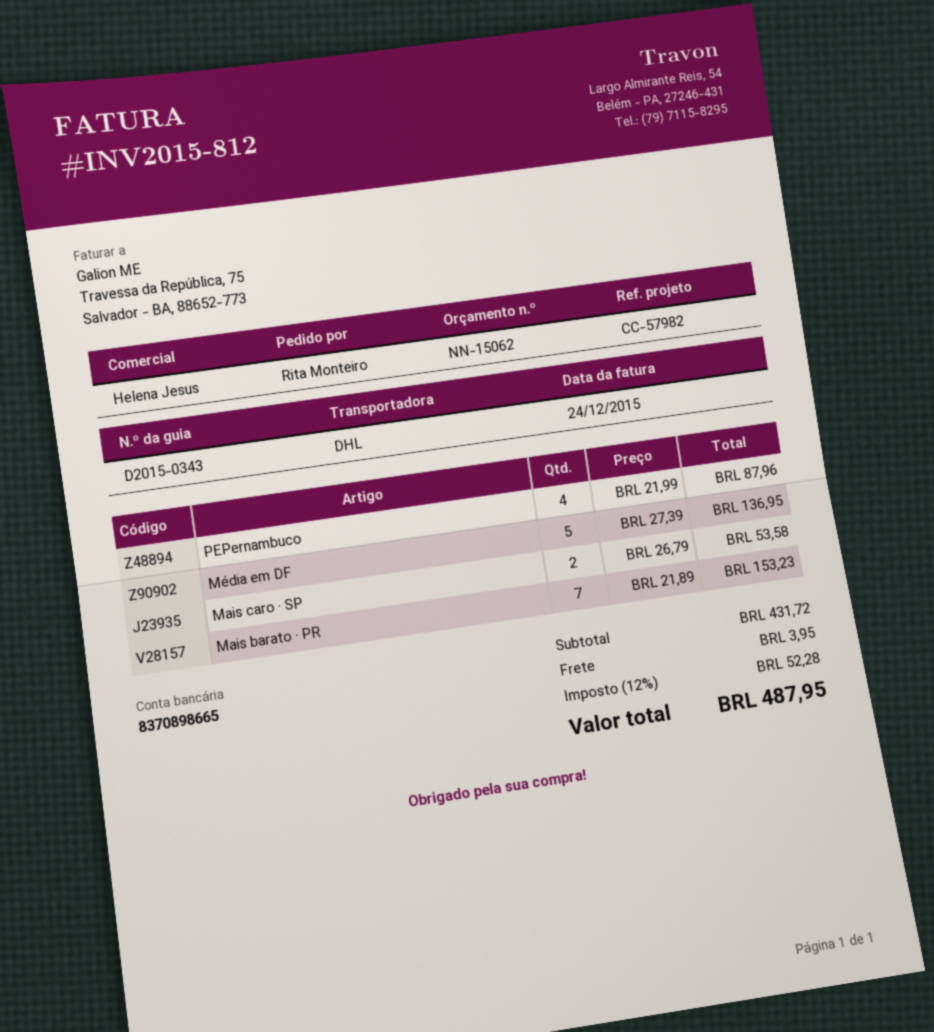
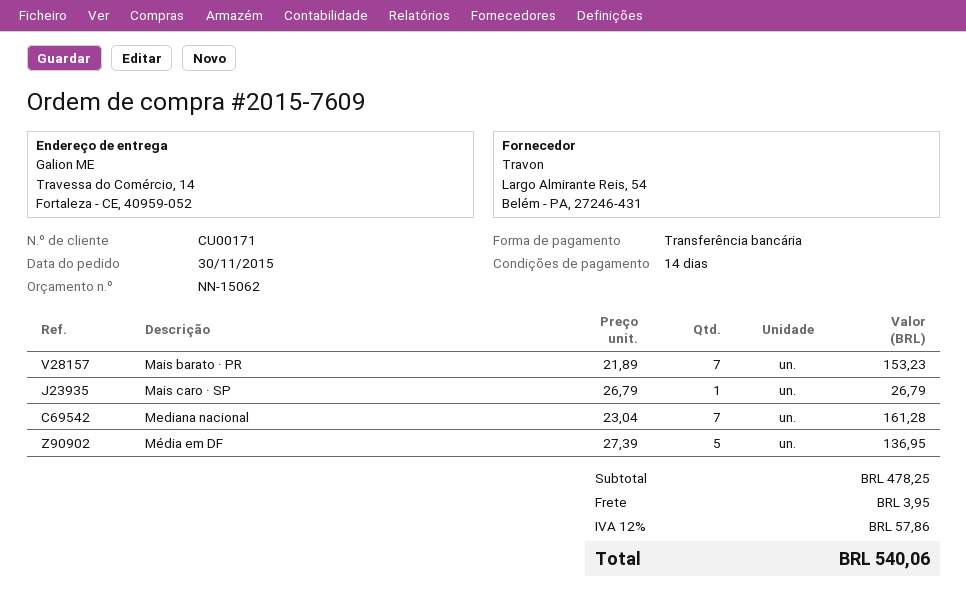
PEPernambuco: 4 x 21.99 = 87.96 -> none
Mais caro · SP: 2 x 26.79 = 53.58 -> 1 x 26.79 = 26.79
Mediana nacional: none -> 7 x 23.04 = 161.28
subtotal: 431.72 -> 478.25
tax: 12% = 52.28 -> 12% = 57.86
total: 487.95 -> 540.06

